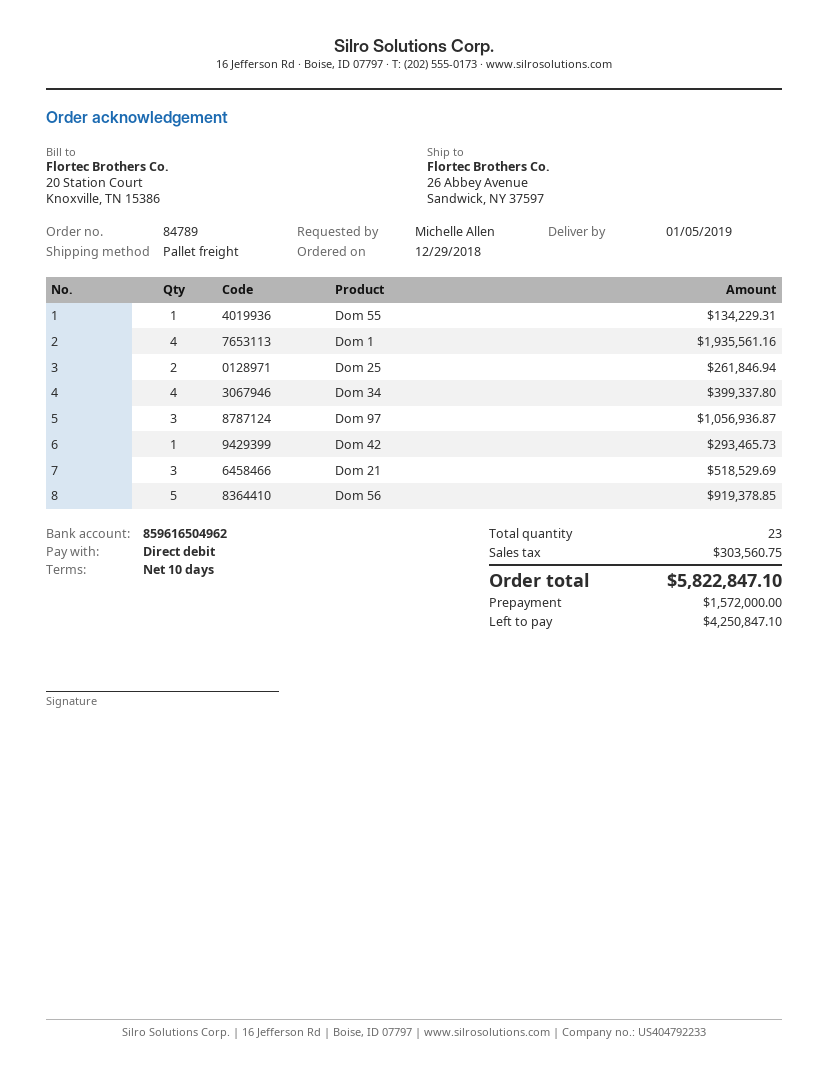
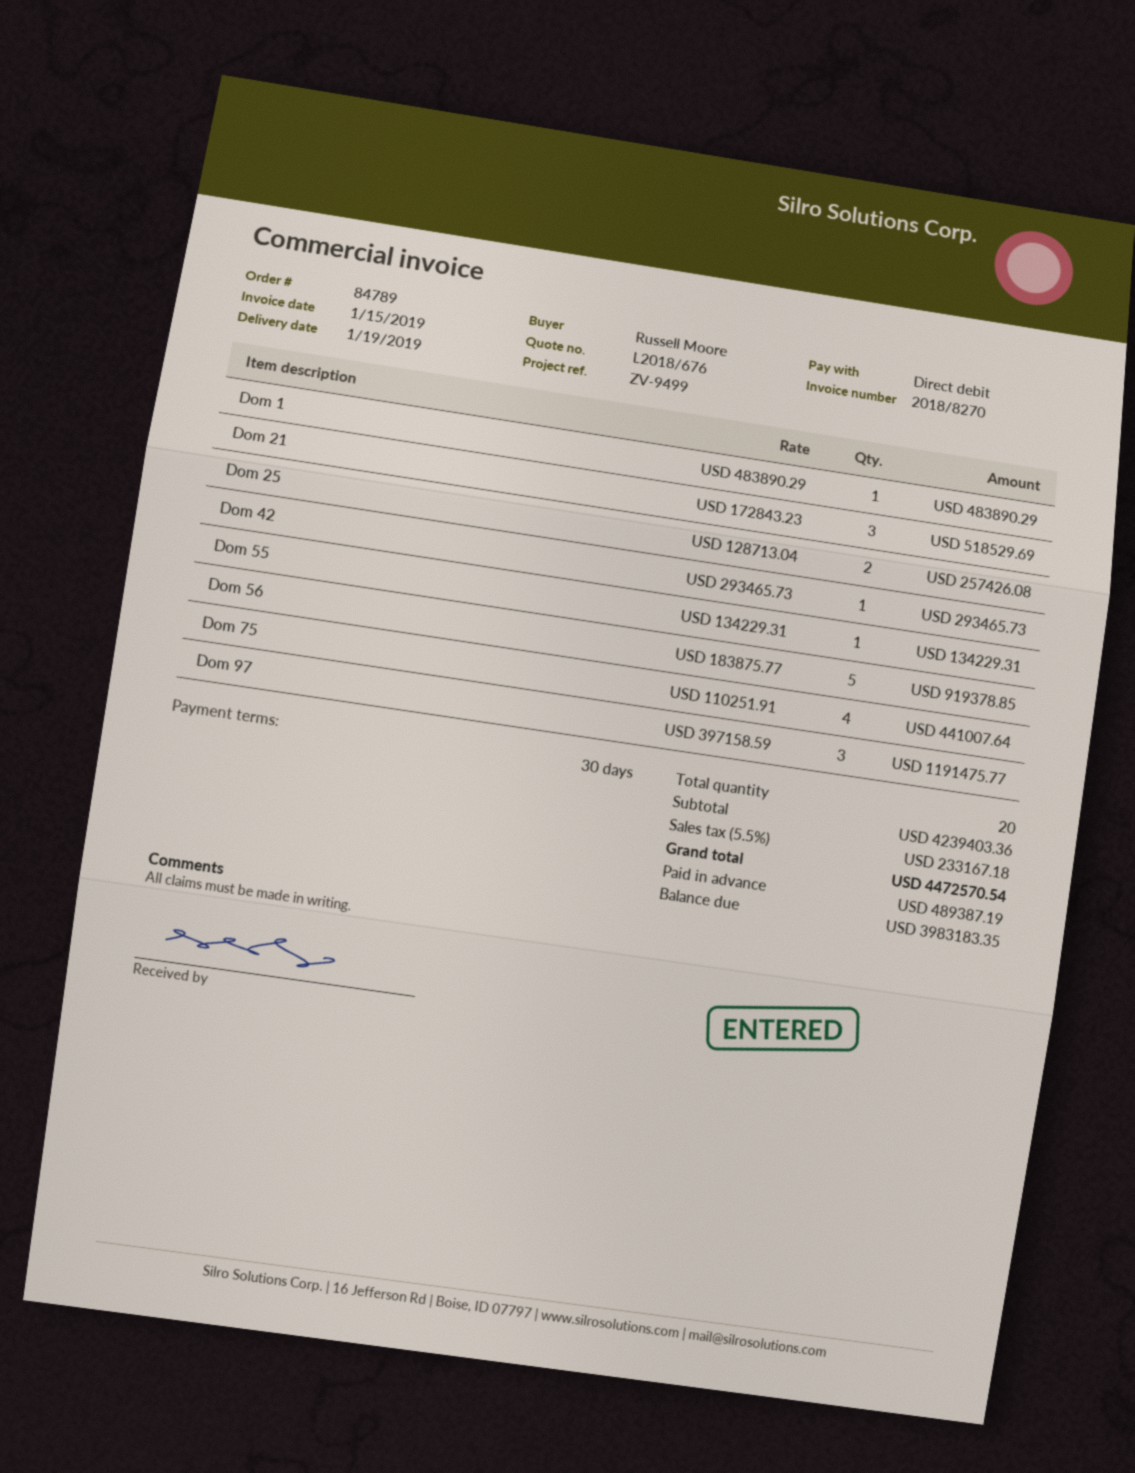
delivery date: 2019-01-05 -> 2019-01-19
payment terms: 10 days -> 30 days
ordered by: Michelle Allen -> Russell Moore
Dom 1: 4 for 1935561.16 -> 1 for 483890.29
Dom 25: 2 for 261846.94 -> 2 for 257426.08
Dom 34: 4 for 399337.80 -> none
Dom 97: 3 for 1056936.87 -> 3 for 1191475.77
Dom 75: none -> 4 for 441007.64
total quantity: 23 -> 20
tax: 303560.75 -> 233167.18
total: 5822847.10 -> 4472570.54
deposit: 1572000.00 -> 489387.19
balance: 4250847.10 -> 3983183.35

